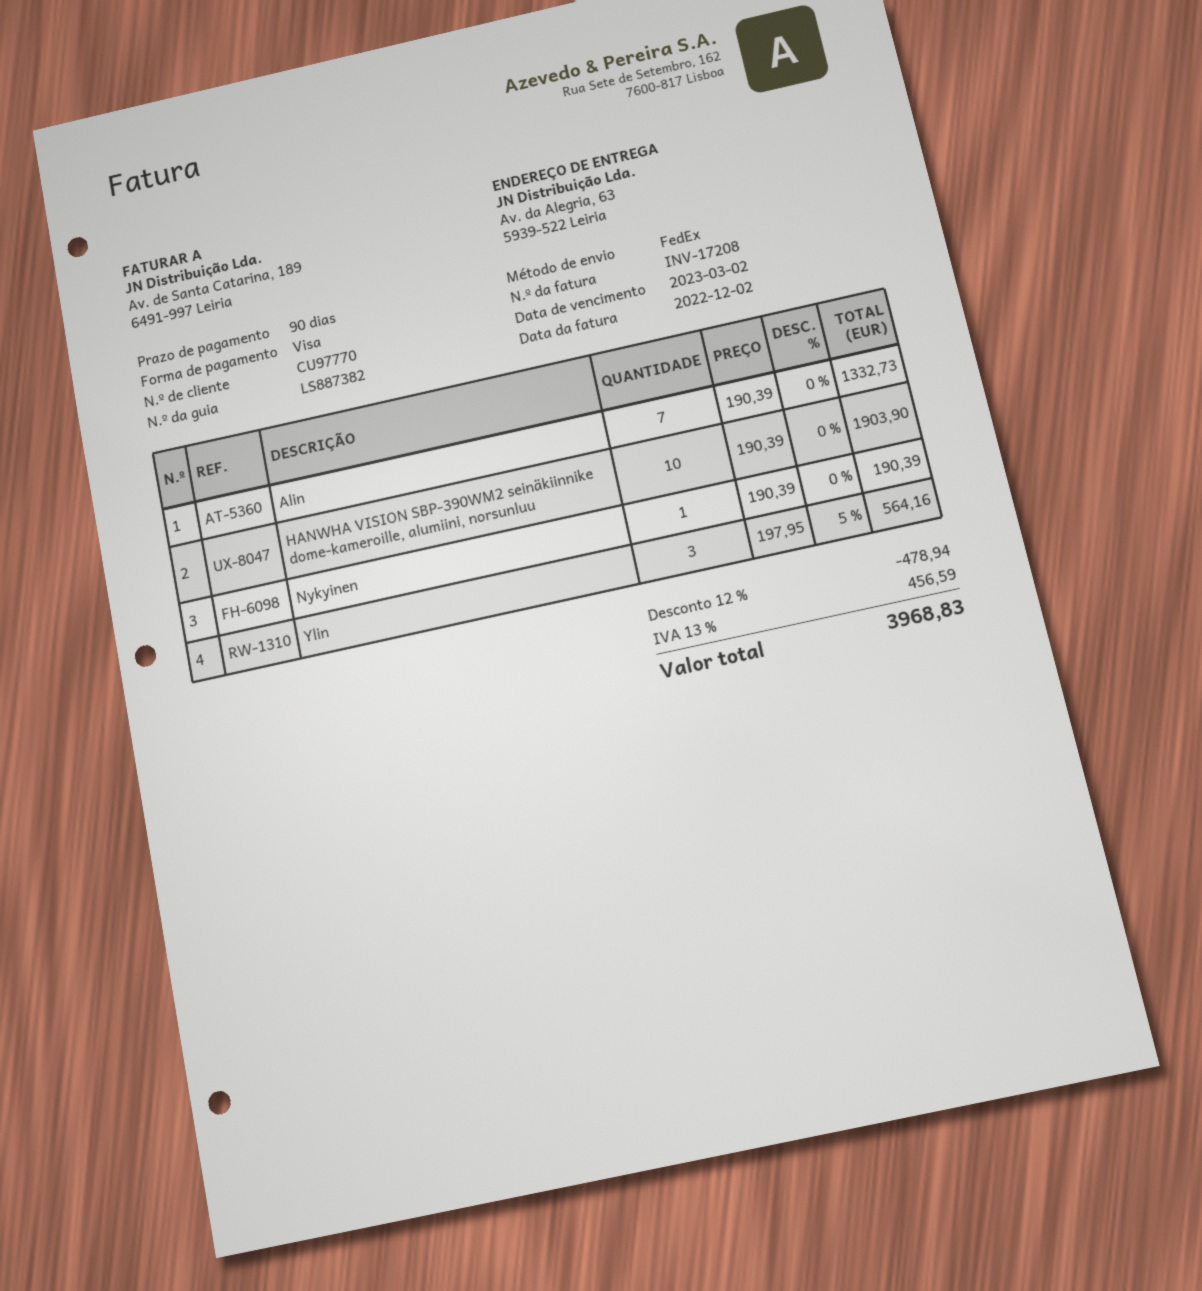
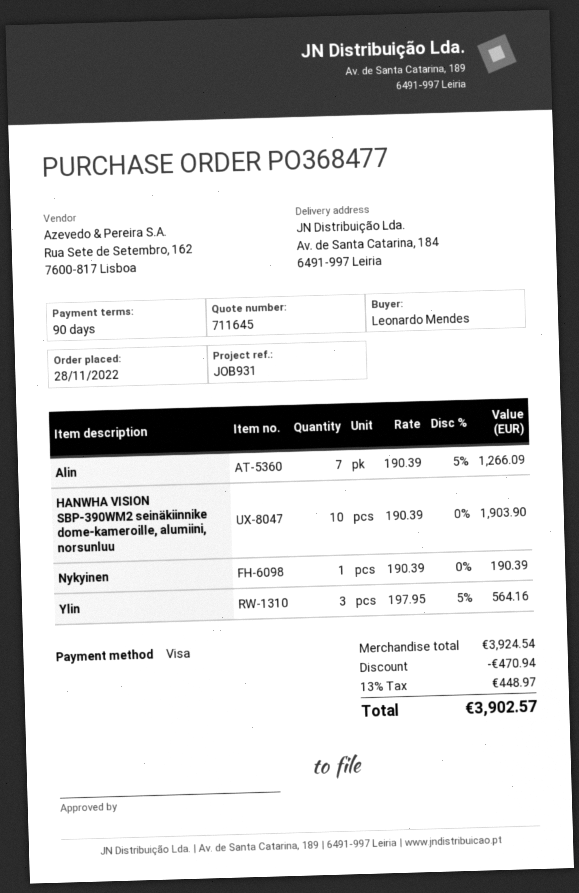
ship to: Av. da Alegria, 63, 5939-522 Leiria -> Av. de Santa Catarina, 184, 6491-997 Leiria
Alin: 7 x 190.39 = 1332.73 -> 7 x 190.39 - 5% = 1266.09
discount: 478.94 -> 470.94
tax: 13% = 456.59 -> 13% = 448.97
total: 3968.83 -> 3902.57

